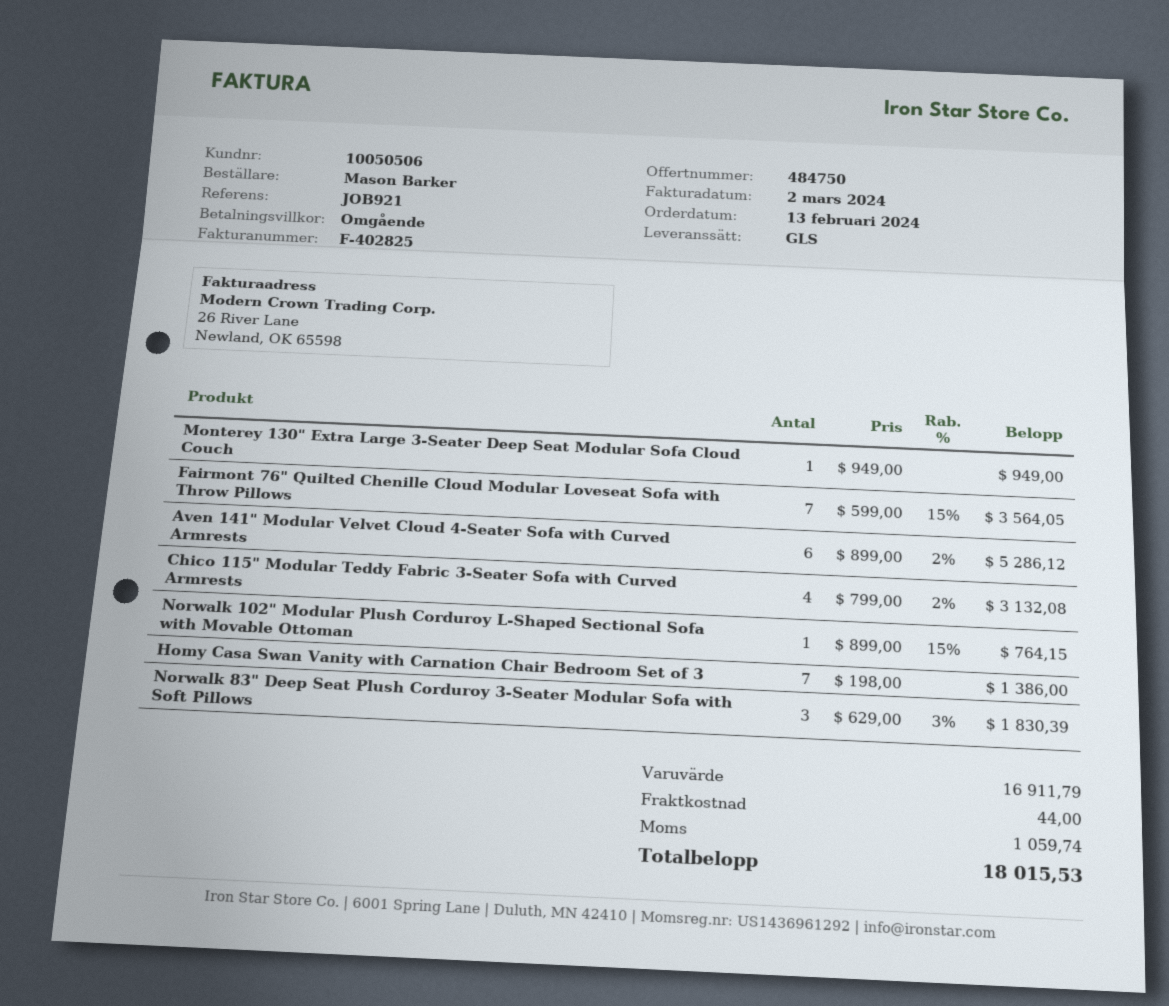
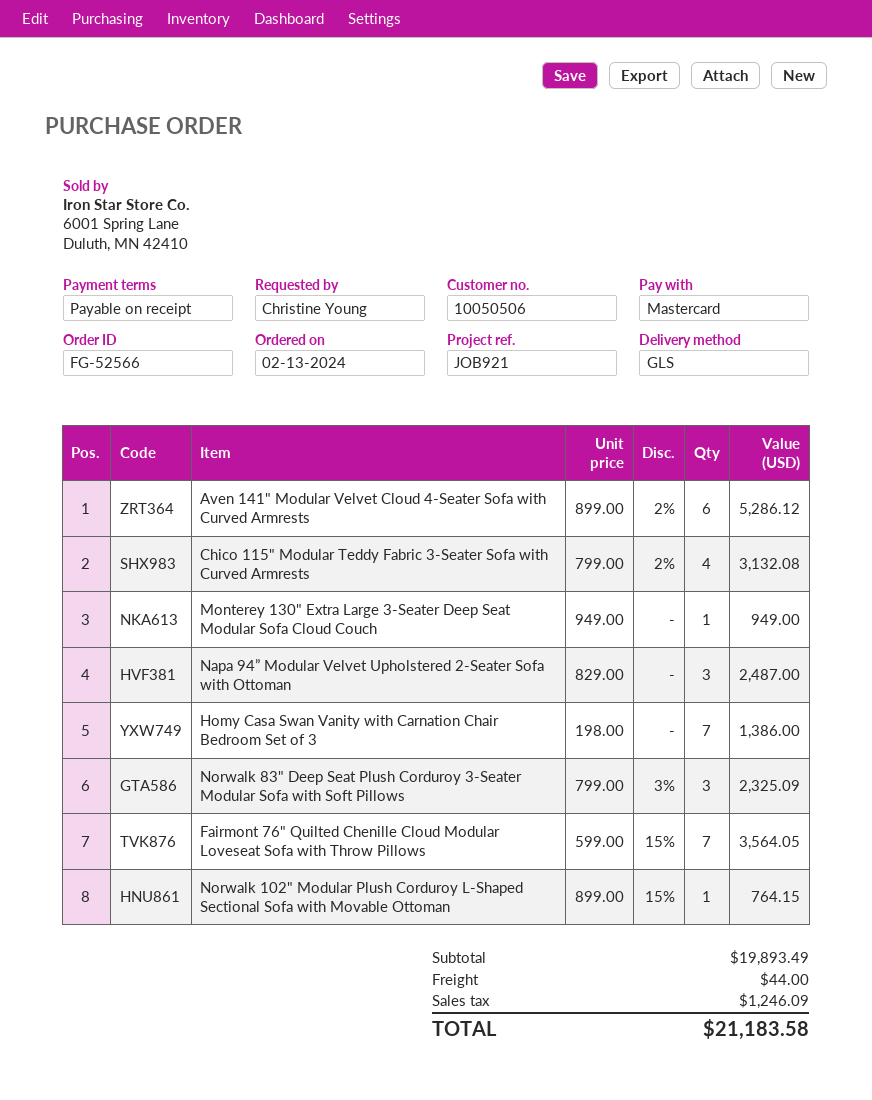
ordered by: Mason Barker -> Christine Young
Norwalk 83" Deep Seat Plush Corduroy 3-Seater Modular Sofa with Soft Pillows: 3 x 629.00 - 3% = 1830.39 -> 3 x 799.00 - 3% = 2325.09
Napa 94” Modular Velvet Upholstered 2-Seater Sofa with Ottoman: none -> 3 x 829.00 = 2487.00
subtotal: 16911.79 -> 19893.49
tax: 1059.74 -> 1246.09
total: 18015.53 -> 21183.58

